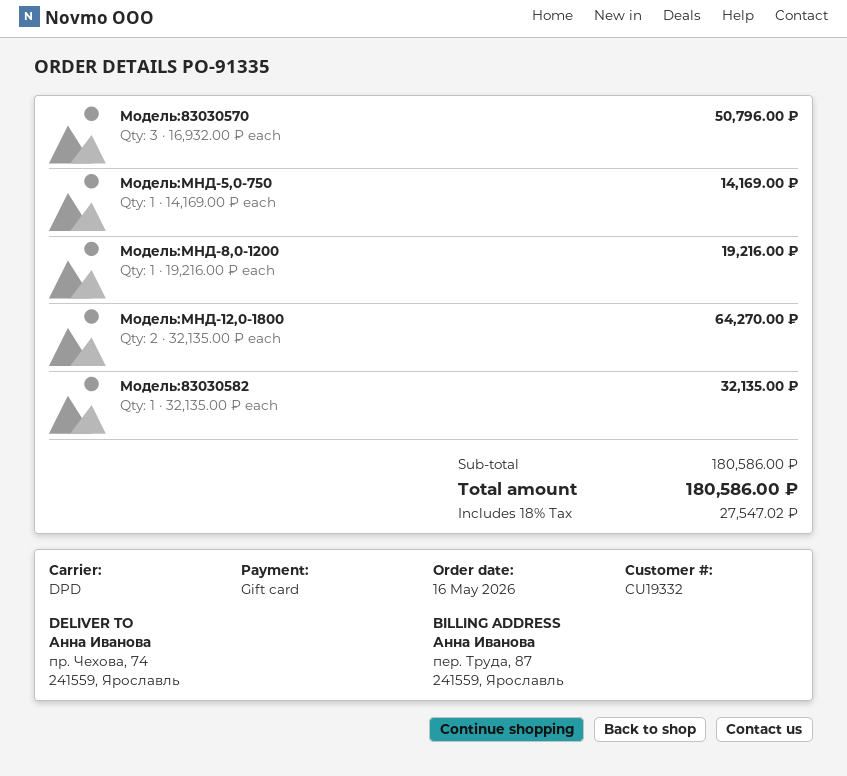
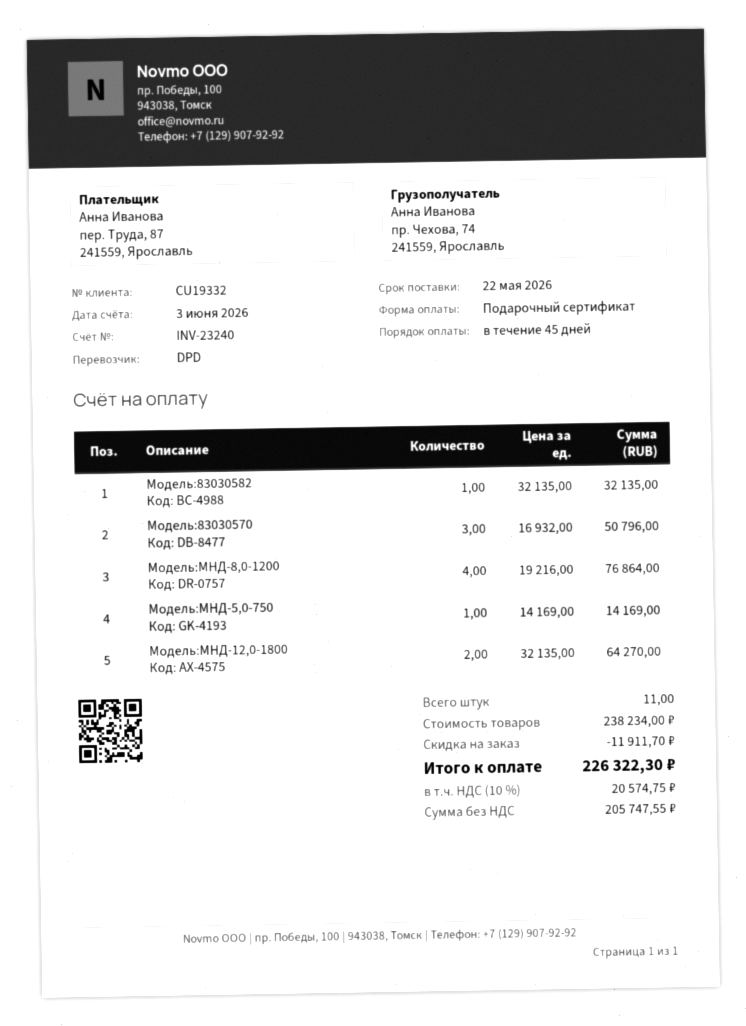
Модель:МНД-8,0-1200: 1 x 19216.00 = 19216.00 -> 4 x 19216.00 = 76864.00
subtotal: 180586.00 -> 238234.00
discount: none -> 11911.70
tax: 18% = 27547.02 -> 10% = 20574.75
total: 180586.00 -> 226322.30

